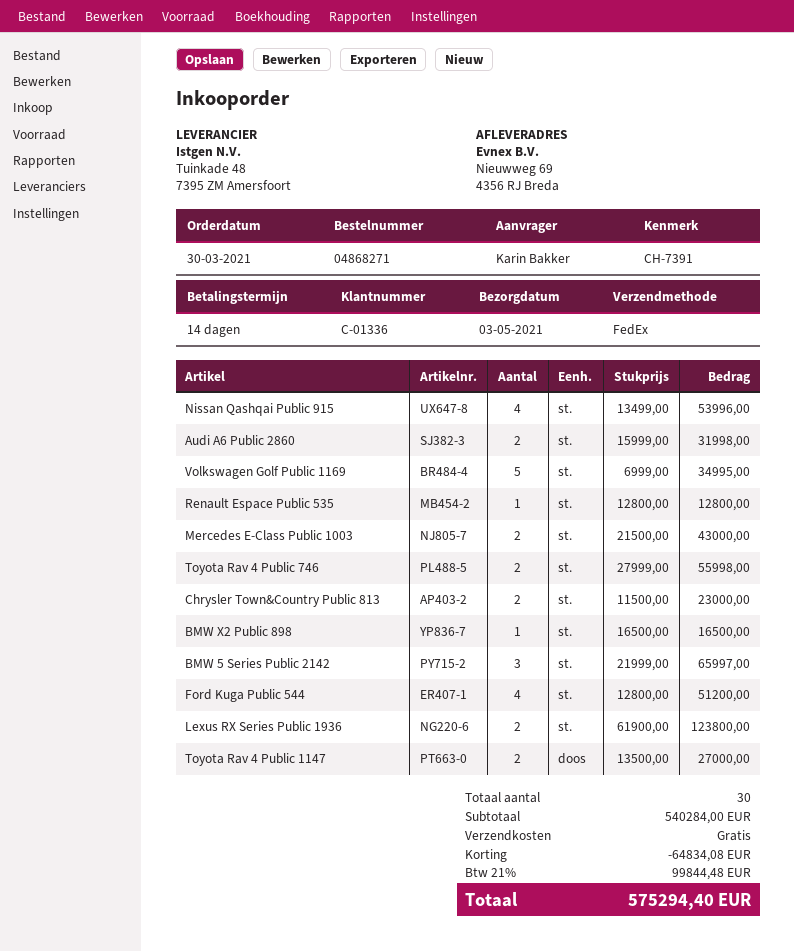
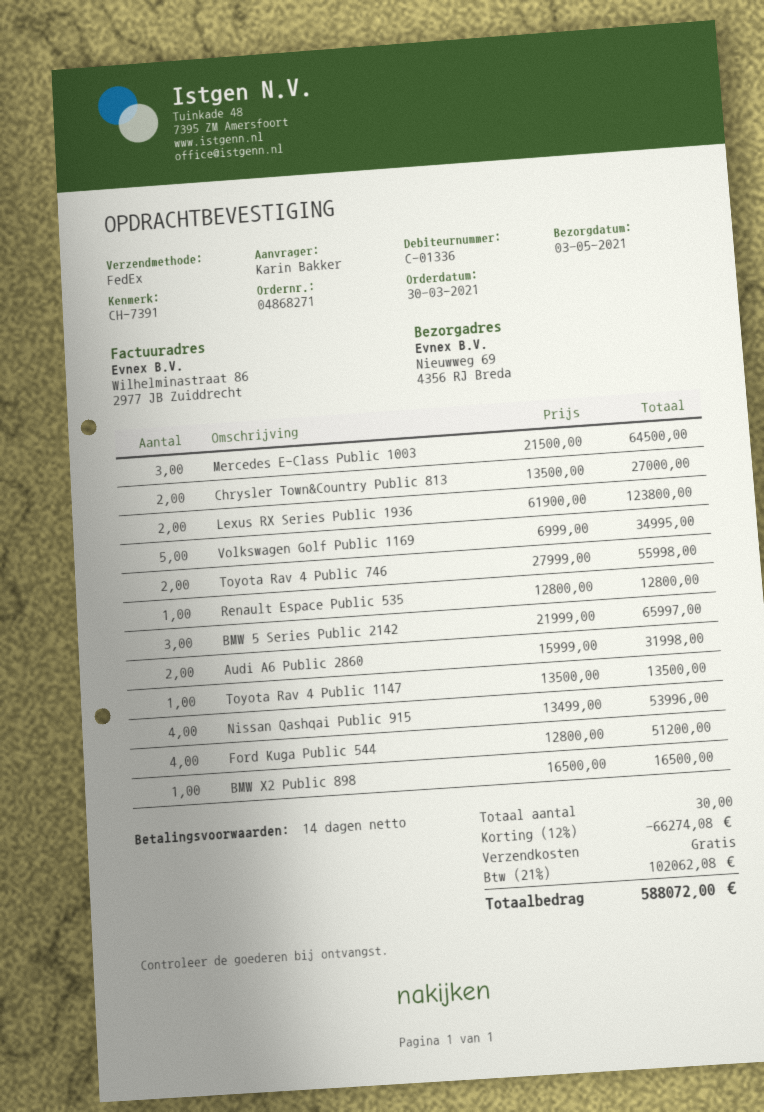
Mercedes E-Class Public 1003: 2 x 21500.00 = 43000.00 -> 3 x 21500.00 = 64500.00
Chrysler Town&Country Public 813: 2 x 11500.00 = 23000.00 -> 2 x 13500.00 = 27000.00
Toyota Rav 4 Public 1147: 2 x 13500.00 = 27000.00 -> 1 x 13500.00 = 13500.00
discount: 64834.08 -> 66274.08
tax: 21% = 99844.48 -> 21% = 102062.08
total: 575294.40 -> 588072.00

